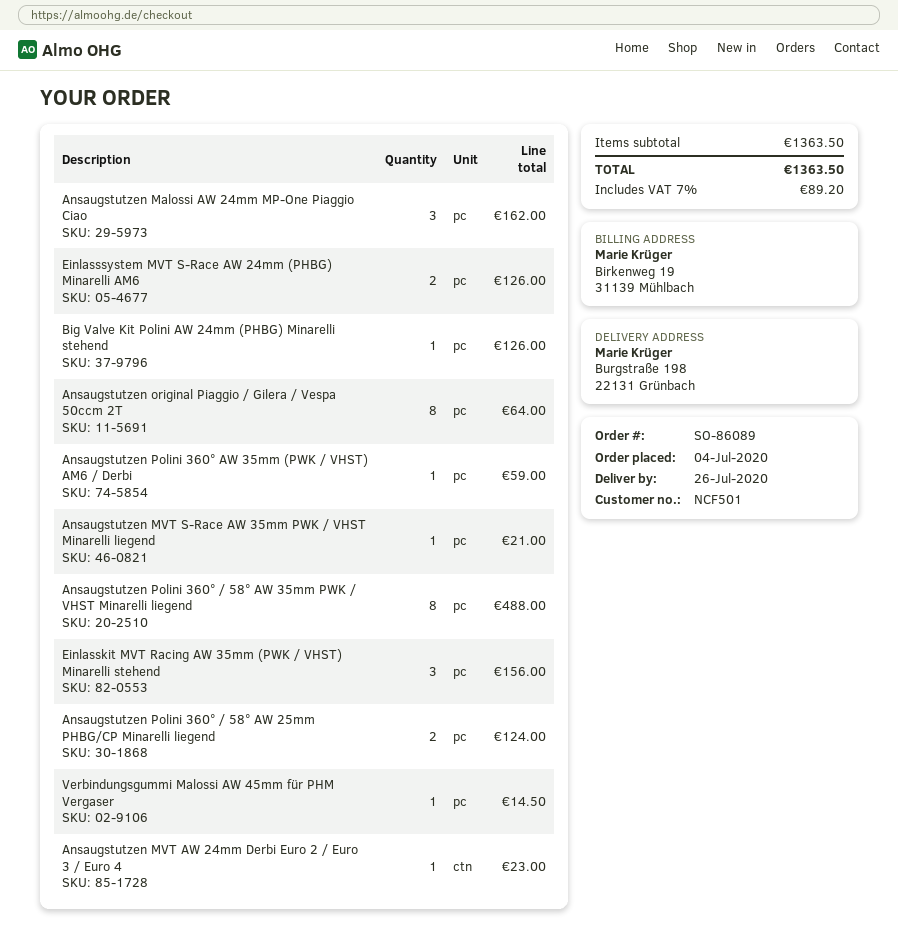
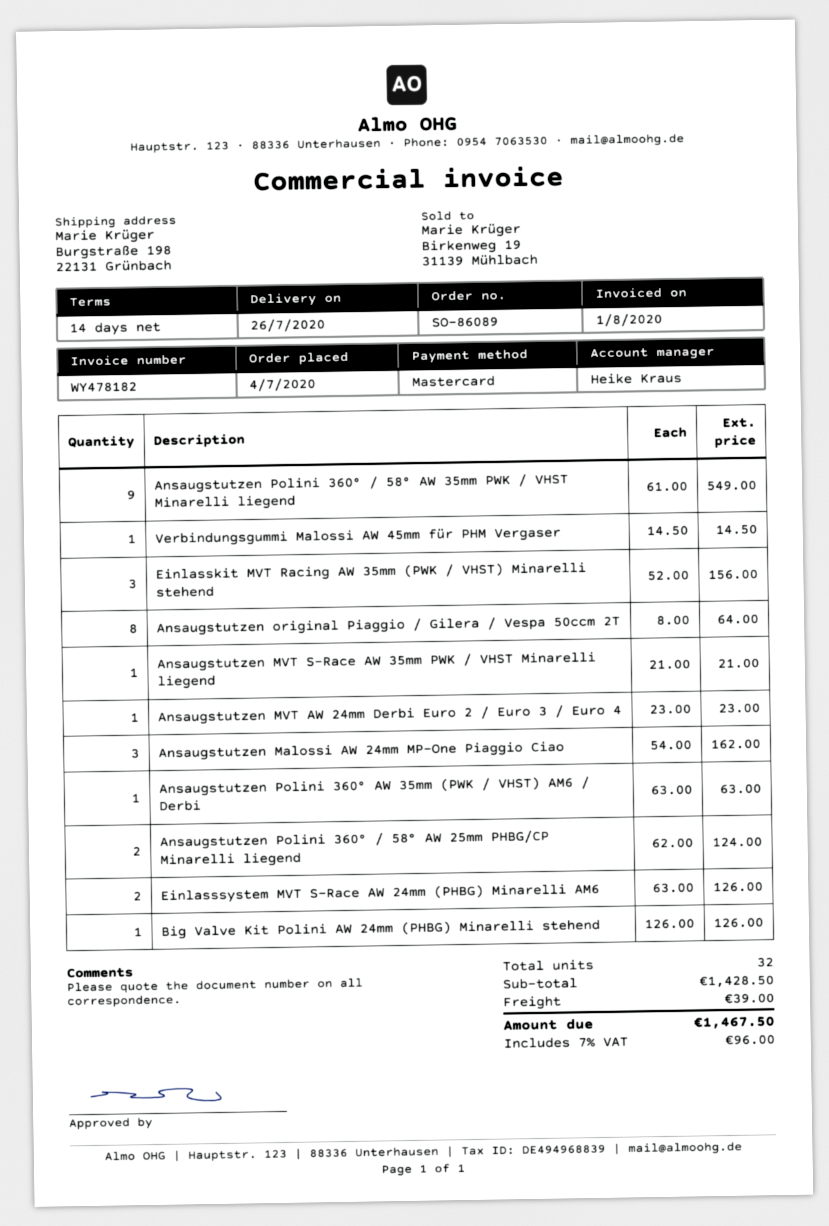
Ansaugstutzen Polini 360° AW 35mm (PWK / VHST) AM6 / Derbi: 1 for 59.00 -> 1 for 63.00
Ansaugstutzen Polini 360° / 58° AW 35mm PWK / VHST Minarelli liegend: 8 for 488.00 -> 9 for 549.00
subtotal: 1363.50 -> 1428.50
shipping: none -> 39.00
tax: 7% = 89.20 -> 7% = 96.00
total: 1363.50 -> 1467.50

